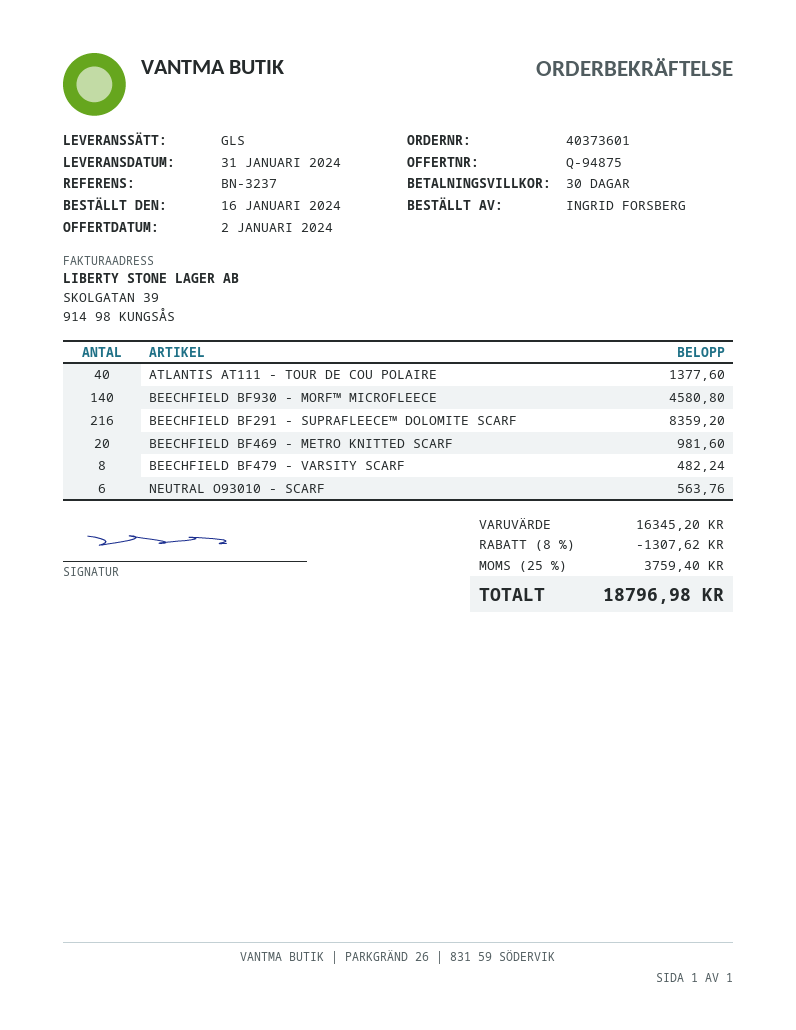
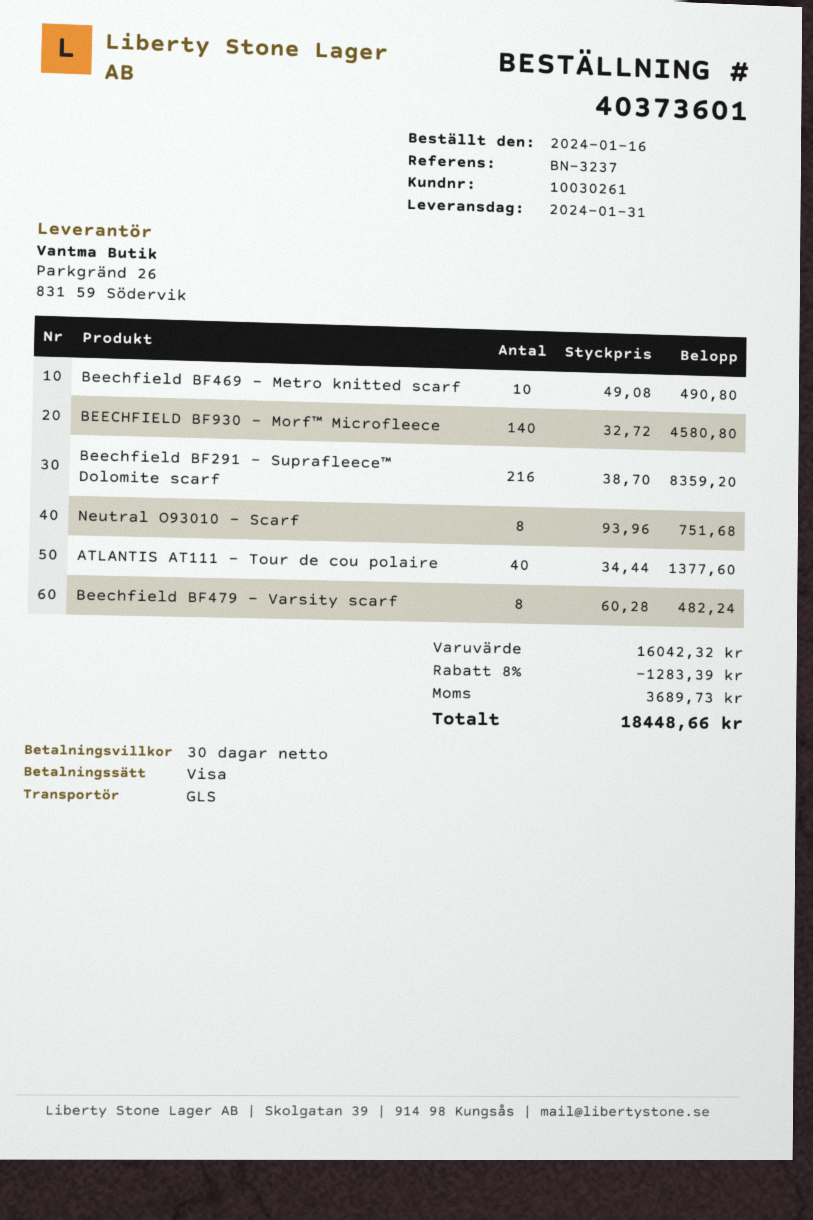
BEECHFIELD BF469 - METRO KNITTED SCARF: 20 for 981.60 -> 10 for 490.80
NEUTRAL O93010 - SCARF: 6 for 563.76 -> 8 for 751.68
subtotal: 16345.20 -> 16042.32
discount: 8% = 1307.62 -> 8% = 1283.39
tax: 3759.40 -> 3689.73
total: 18796.98 -> 18448.66

